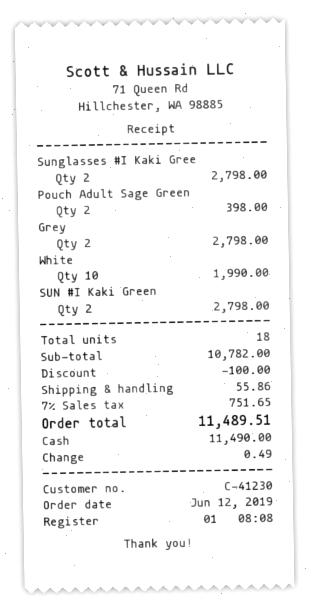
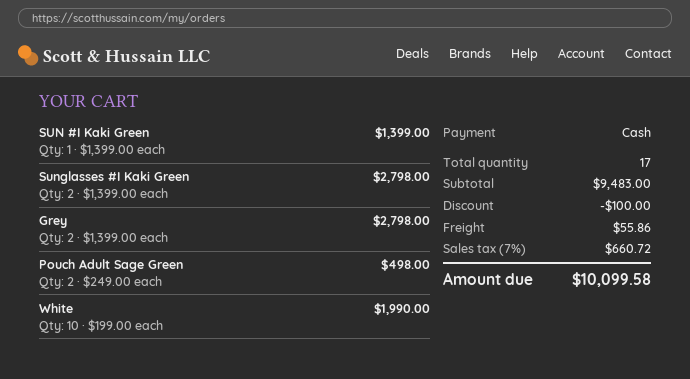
Pouch Adult Sage Green: 2 for 398.00 -> 2 for 498.00
SUN #I Kaki Green: 2 for 2798.00 -> 1 for 1399.00
total quantity: 18 -> 17
subtotal: 10782.00 -> 9483.00
tax: 7% = 751.65 -> 7% = 660.72
total: 11489.51 -> 10099.58

